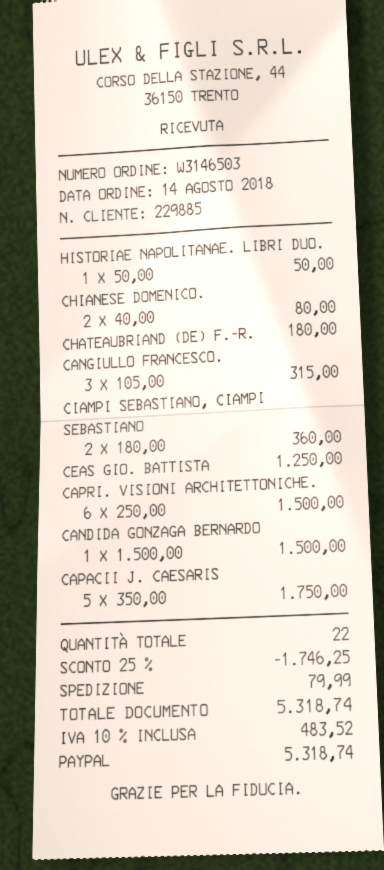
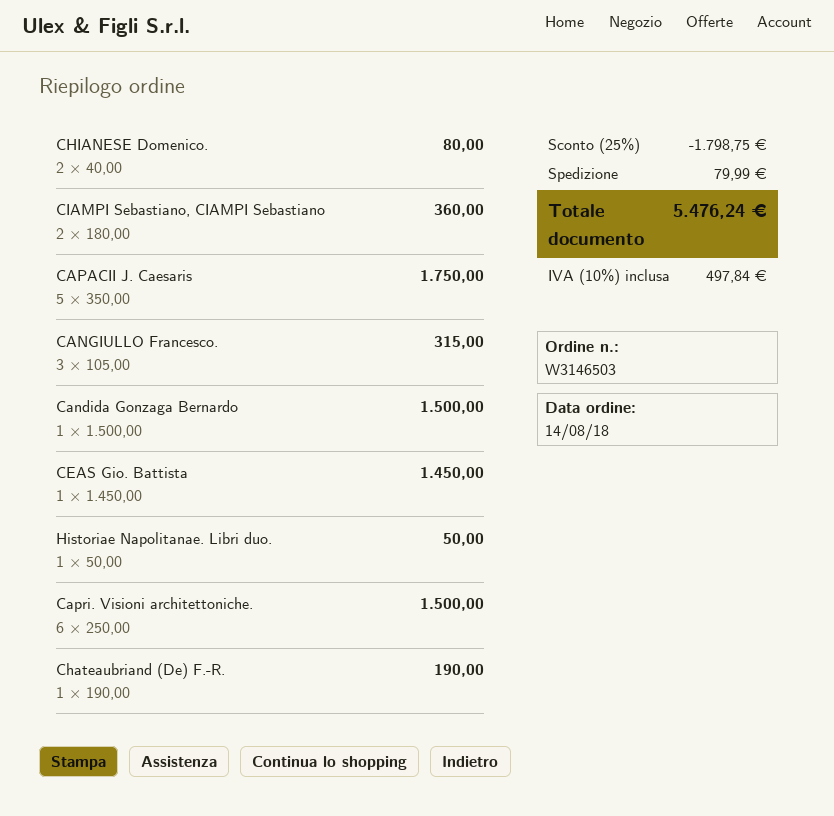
CHATEAUBRIAND (DE) F.-R.: 1 x 180.00 = 180.00 -> 1 x 190.00 = 190.00
CEAS GIO. BATTISTA: 1 x 1250.00 = 1250.00 -> 1 x 1450.00 = 1450.00
discount: 25% = 1746.25 -> 25% = 1798.75
tax: 10% = 483.52 -> 10% = 497.84
total: 5318.74 -> 5476.24

